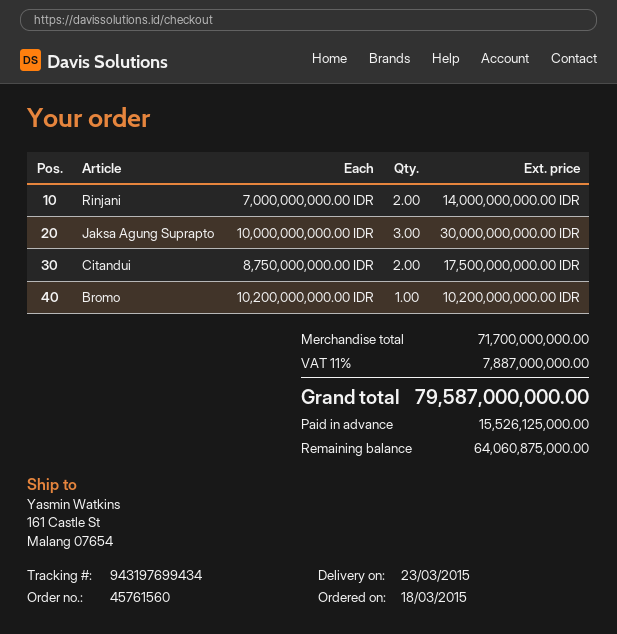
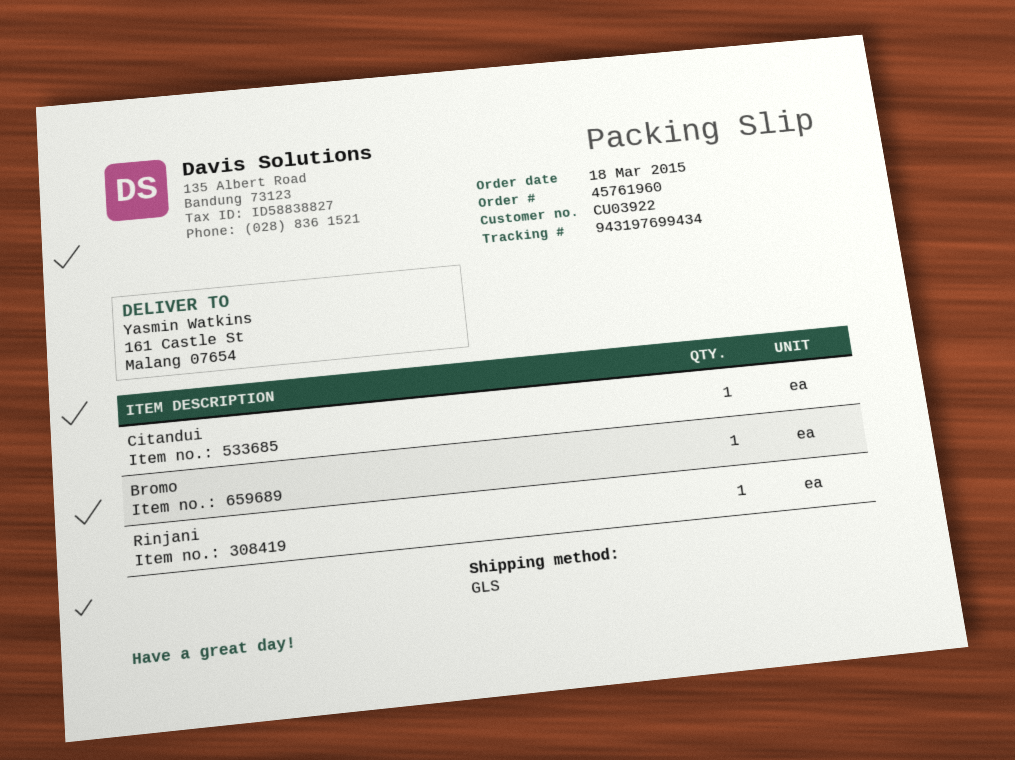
order number: 45761560 -> 45761960
Rinjani: 2 -> 1
Jaksa Agung Suprapto: 3 -> none
Citandui: 2 -> 1

